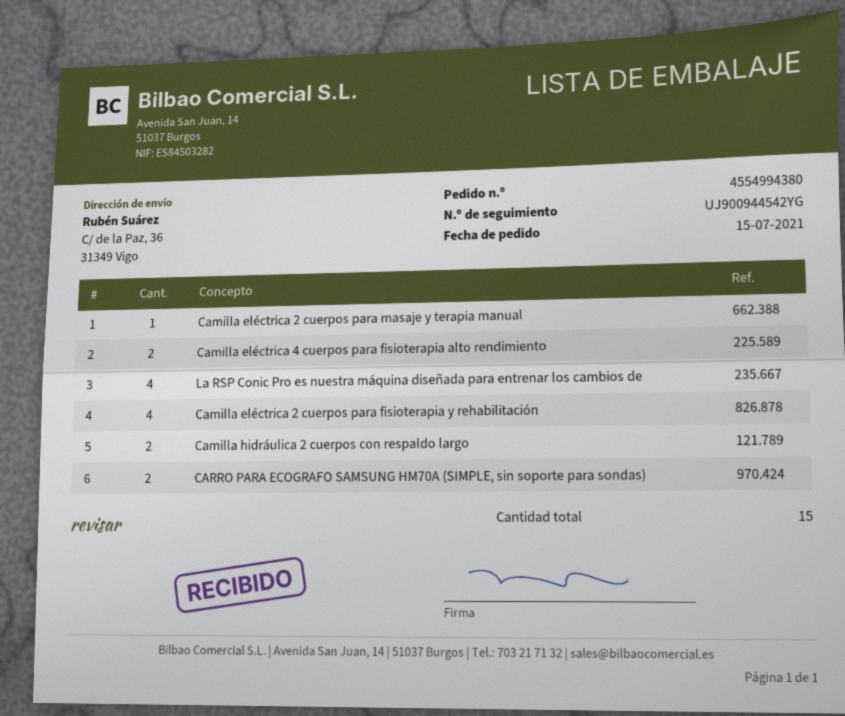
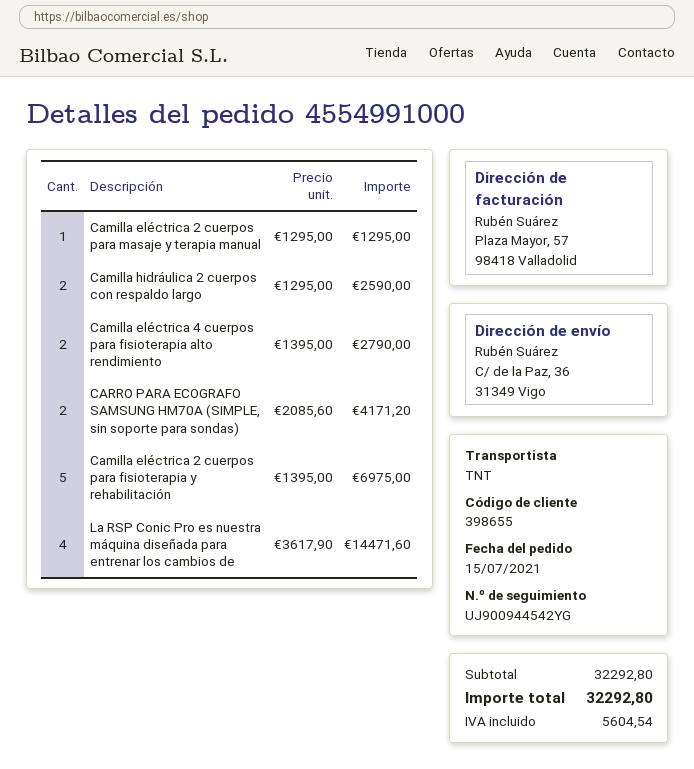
order number: 4554994380 -> 4554991000
Camilla eléctrica 2 cuerpos para fisioterapia y rehabilitación: 4 -> 5

